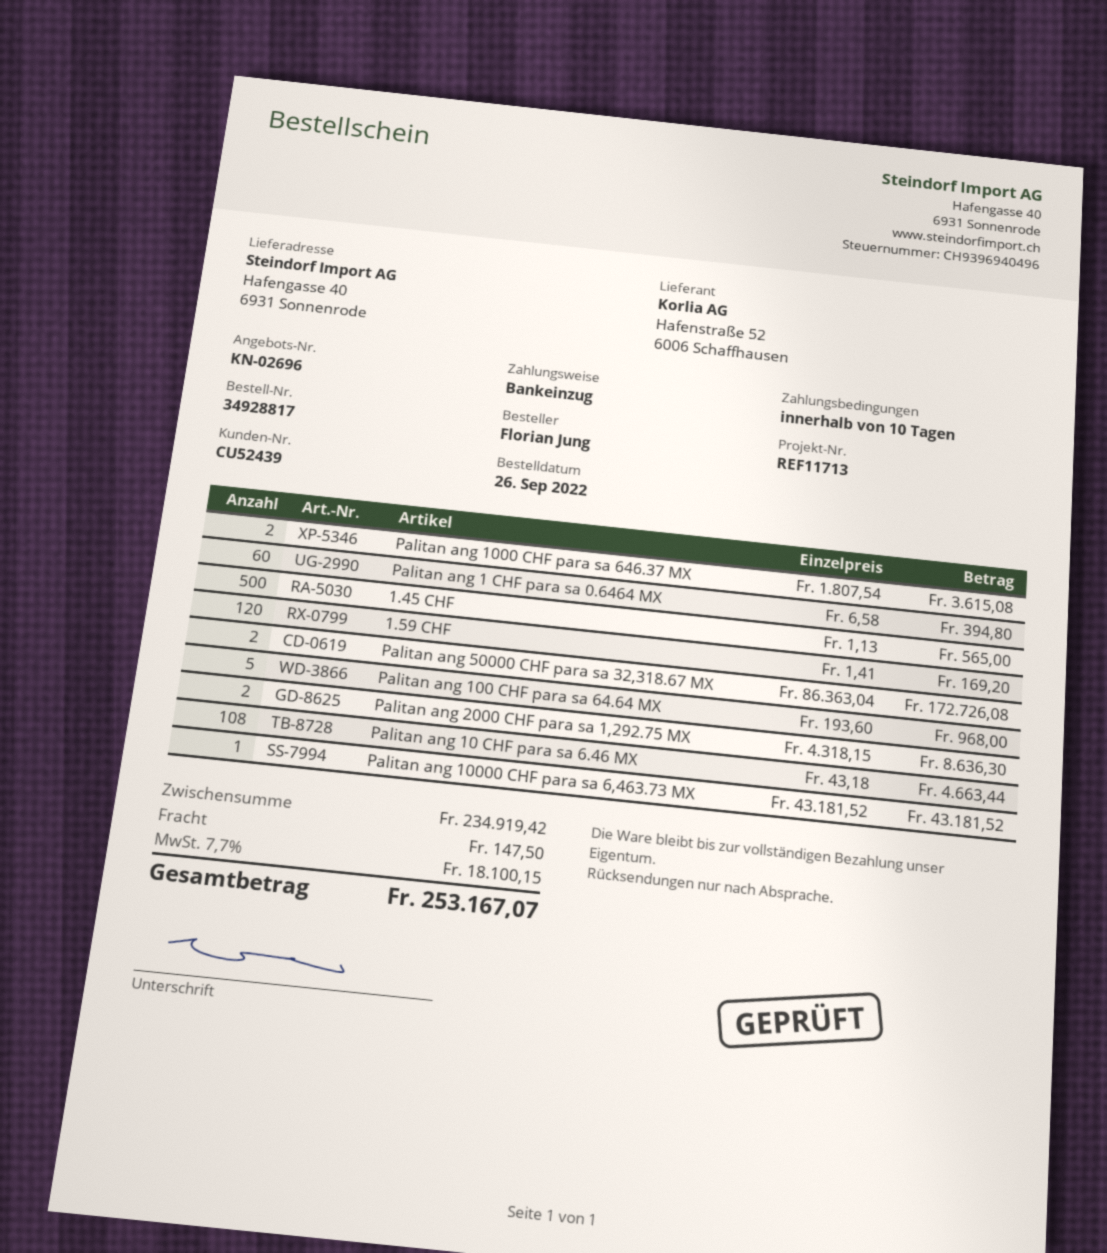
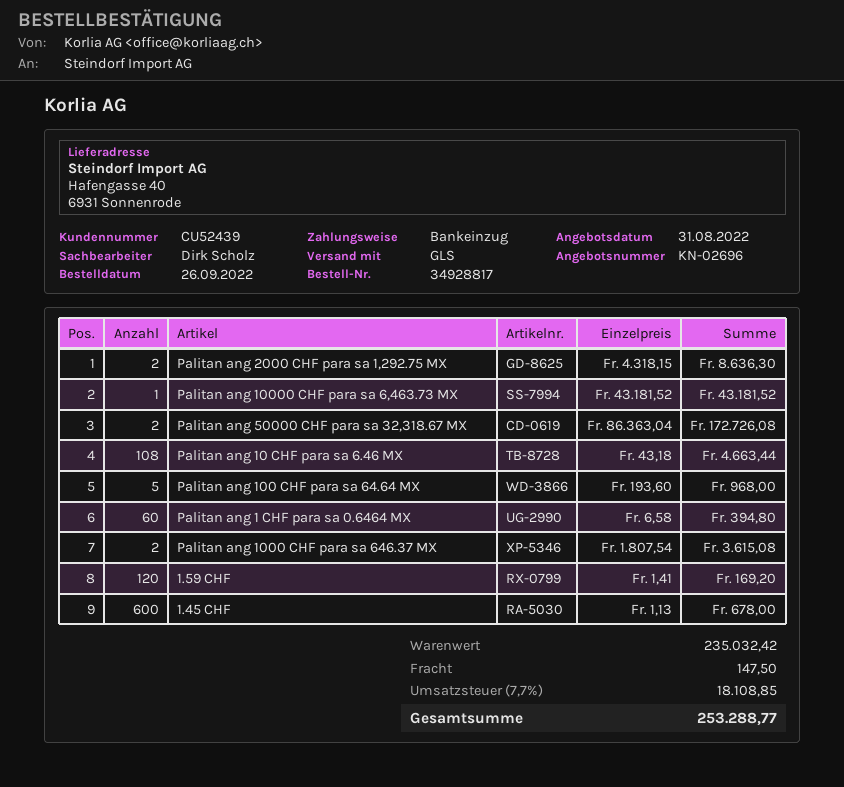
1.45 CHF: 500 x 1.13 = 565.00 -> 600 x 1.13 = 678.00
subtotal: 234919.42 -> 235032.42
tax: 7.7% = 18100.15 -> 7.7% = 18108.85
total: 253167.07 -> 253288.77

